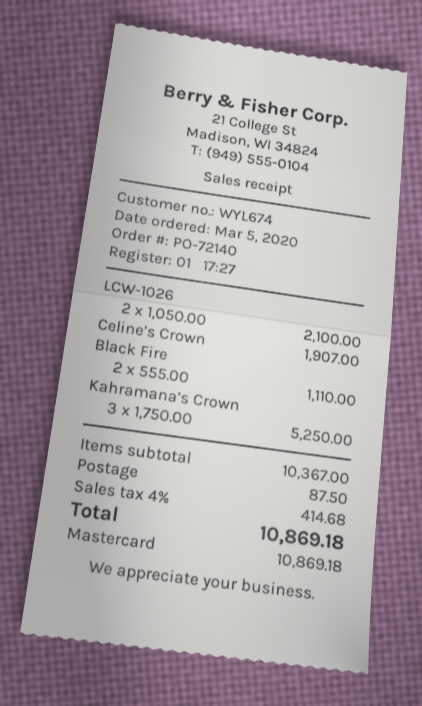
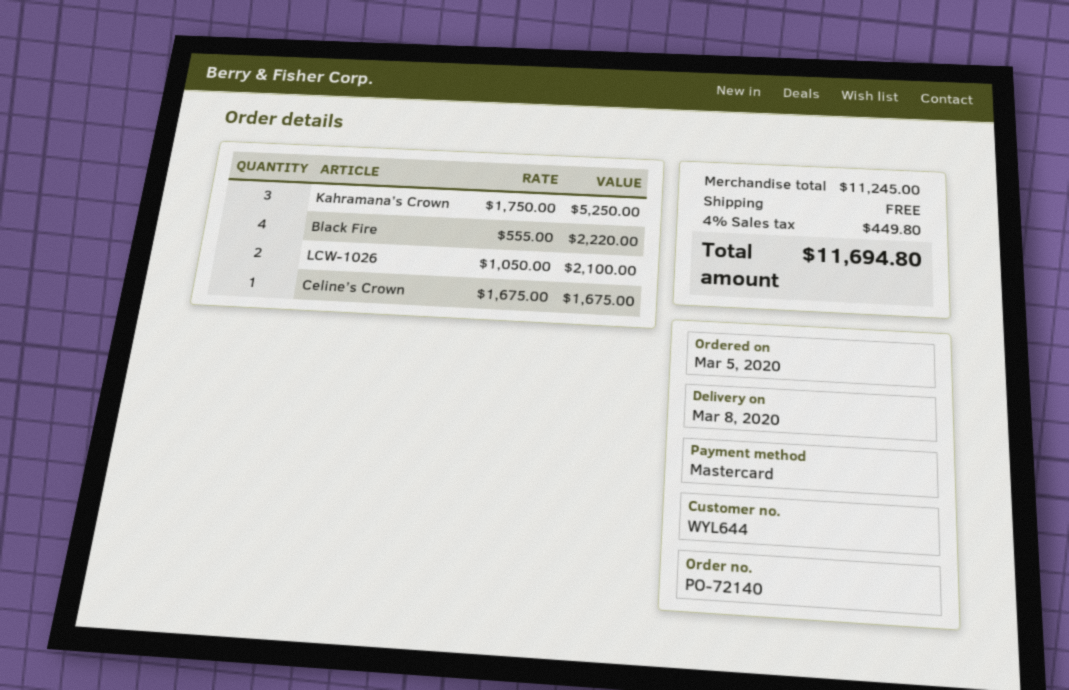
customer number: WYL674 -> WYL644
Celine’s Crown: 1 x 1907.00 = 1907.00 -> 1 x 1675.00 = 1675.00
Black Fire: 2 x 555.00 = 1110.00 -> 4 x 555.00 = 2220.00
subtotal: 10367.00 -> 11245.00
shipping: 87.50 -> 0.00
tax: 4% = 414.68 -> 4% = 449.80
total: 10869.18 -> 11694.80

